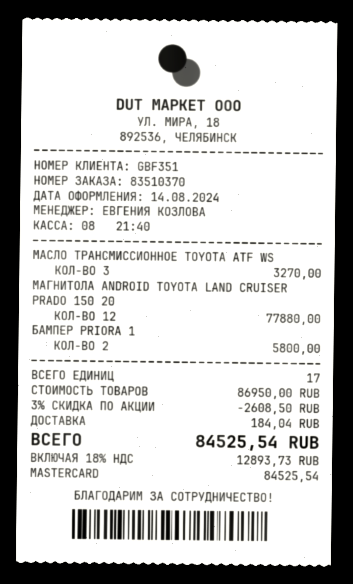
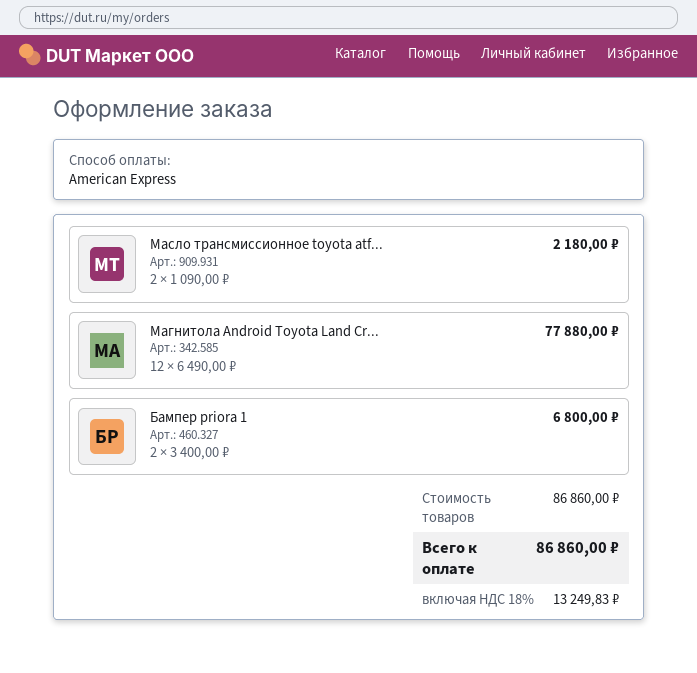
payment method: Mastercard -> American Express
МАСЛО ТРАНСМИССИОННОЕ TOYOTA ATF WS: 3 for 3270.00 -> 2 for 2180.00
БАМПЕР PRIORA 1: 2 for 5800.00 -> 2 for 6800.00
subtotal: 86950.00 -> 86860.00
discount: 3% = 2608.50 -> none
shipping: 184.04 -> none
tax: 18% = 12893.73 -> 18% = 13249.83
total: 84525.54 -> 86860.00

